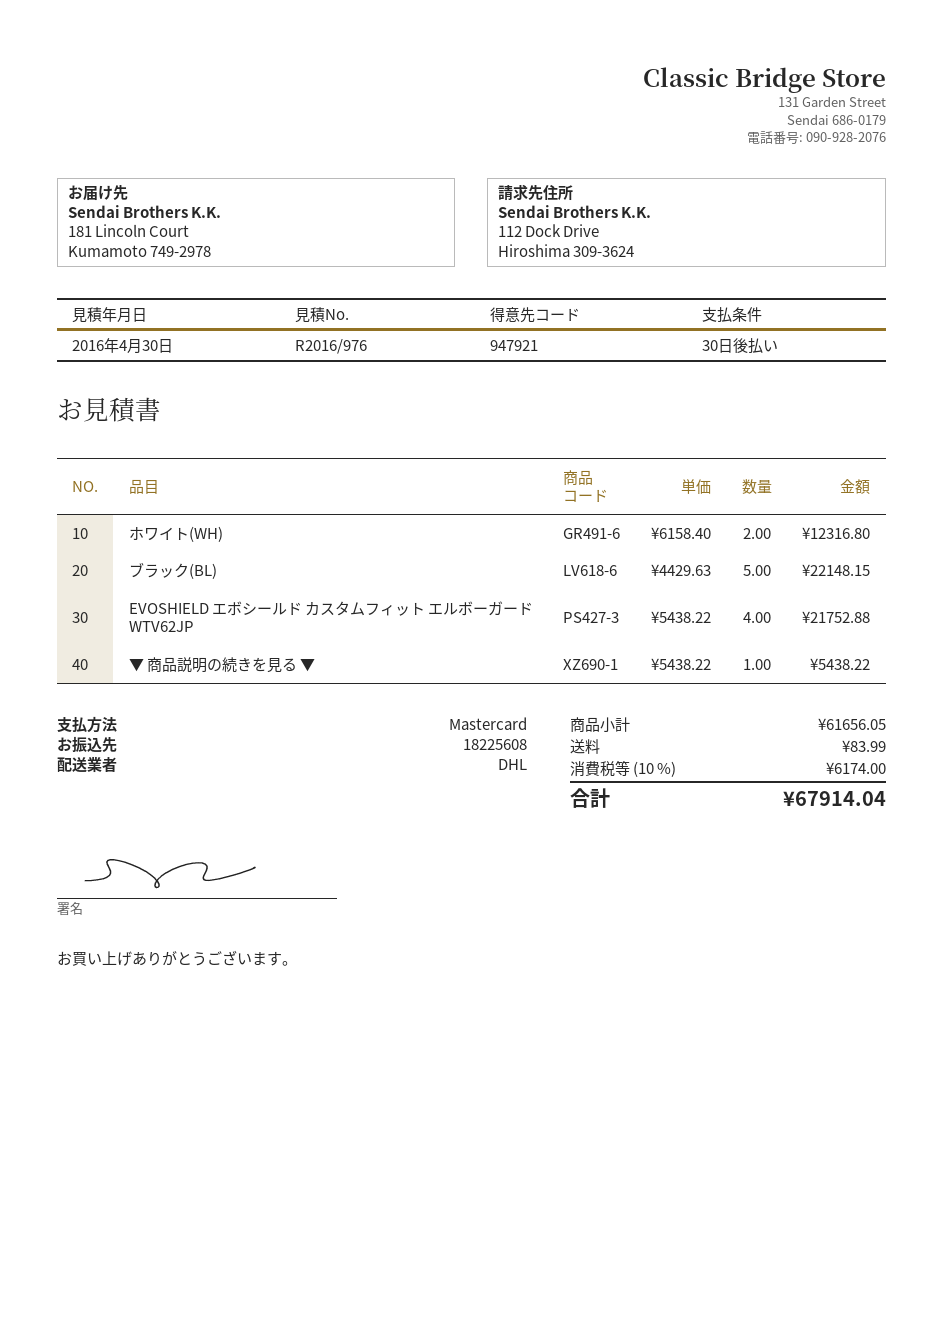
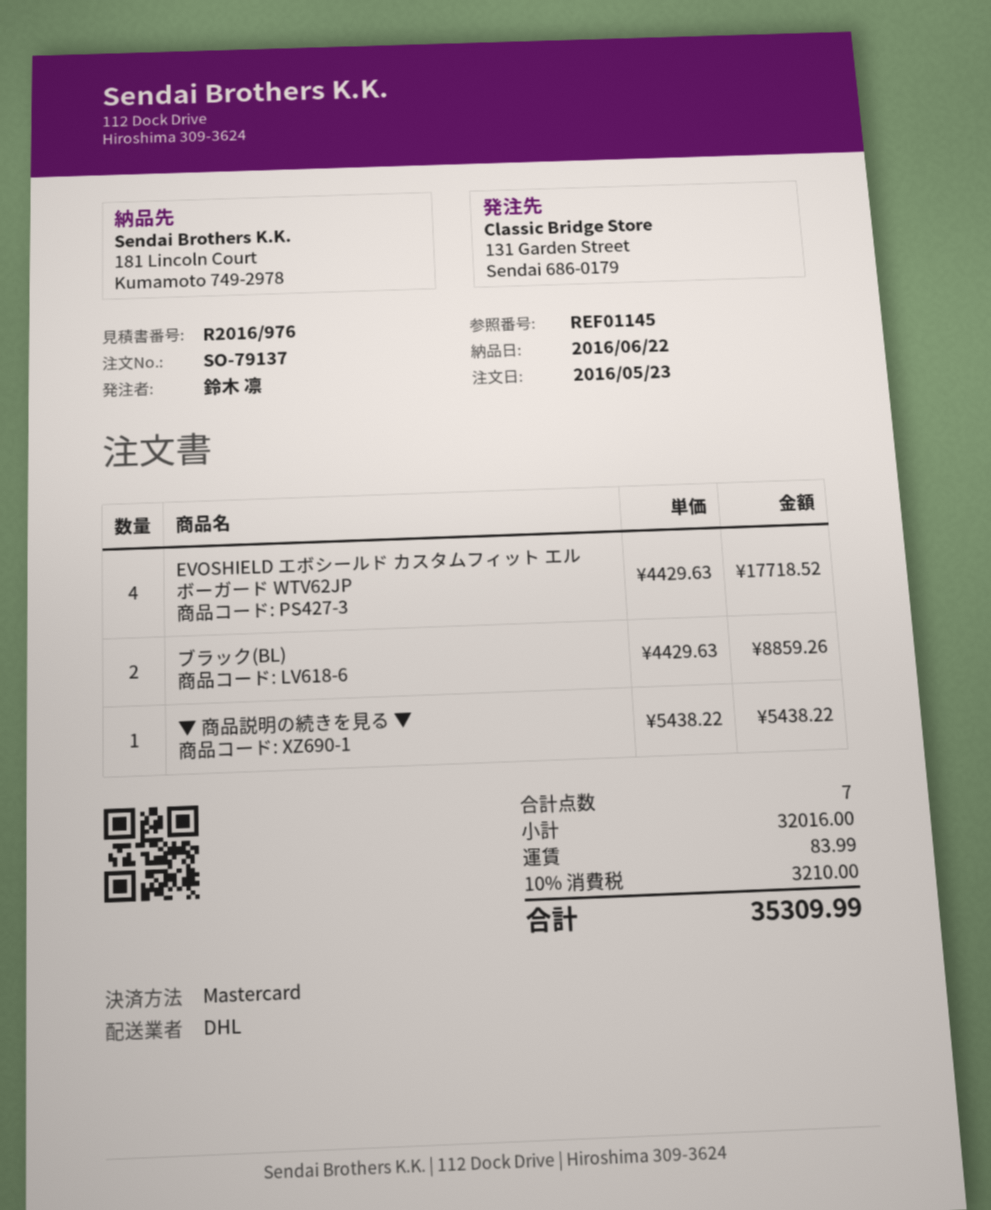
ホワイト(WH): 2 x 6158.40 = 12316.80 -> none
ブラック(BL): 5 x 4429.63 = 22148.15 -> 2 x 4429.63 = 8859.26
EVOSHIELD エボシールド カスタムフィット エルボーガード WTV62JP: 4 x 5438.22 = 21752.88 -> 4 x 4429.63 = 17718.52
subtotal: 61656.05 -> 32016.00
tax: 10% = 6174.00 -> 10% = 3210.00
total: 67914.04 -> 35309.99

